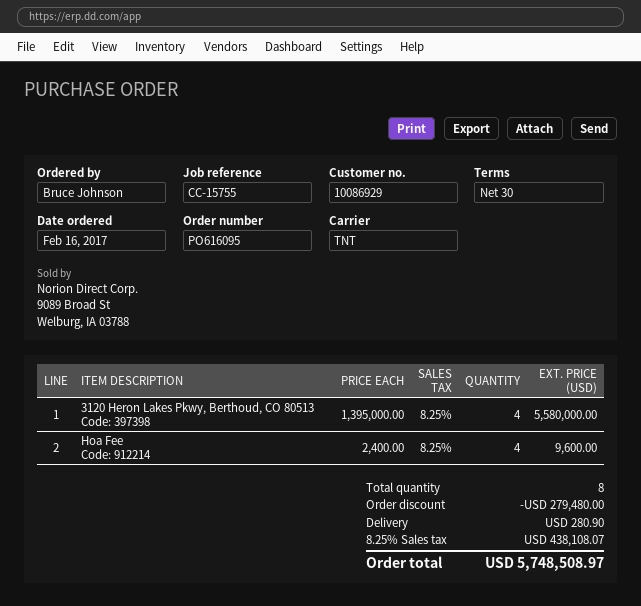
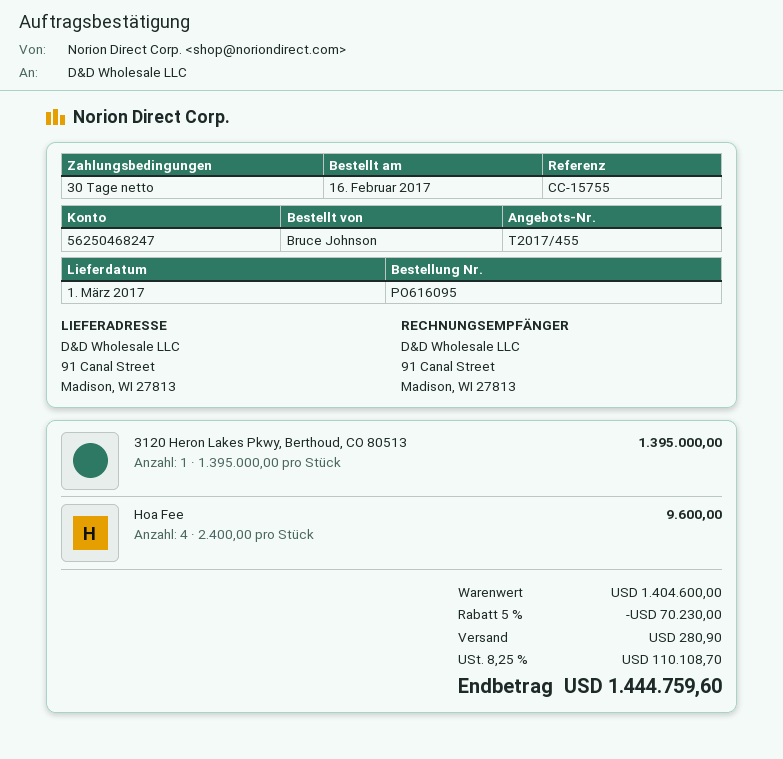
3120 Heron Lakes Pkwy, Berthoud, CO 80513: 4 x 1395000.00 = 5580000.00 -> 1 x 1395000.00 = 1395000.00
discount: 279480.00 -> 70230.00
tax: 8.25% = 438108.07 -> 8.25% = 110108.70
total: 5748508.97 -> 1444759.60

